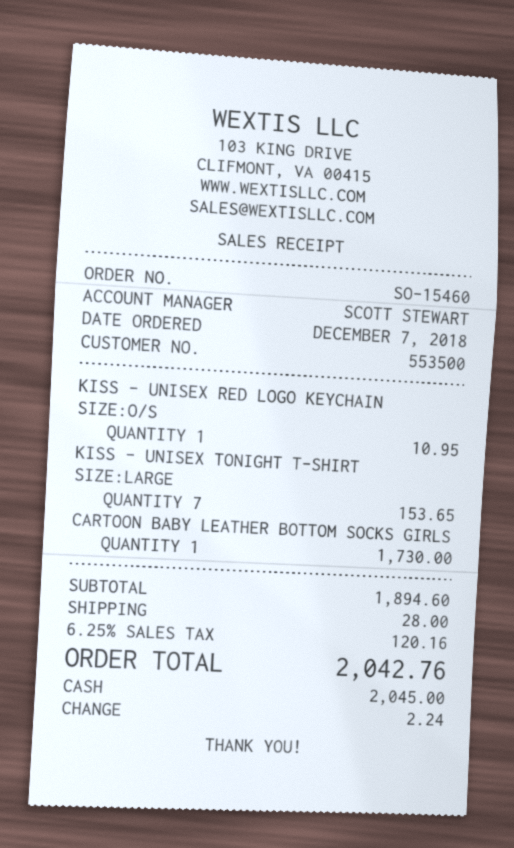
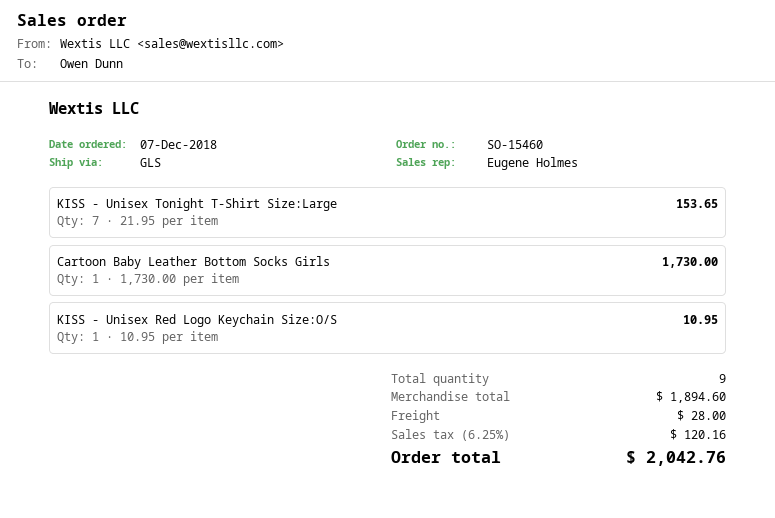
sales rep: SCOTT STEWART -> Eugene Holmes

